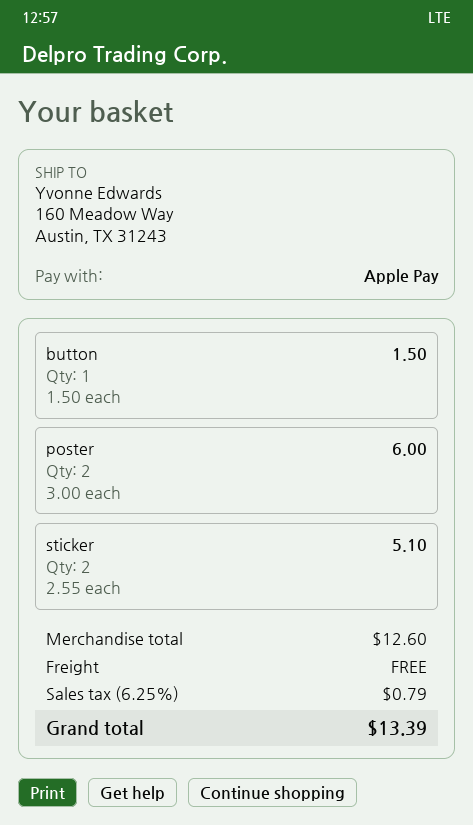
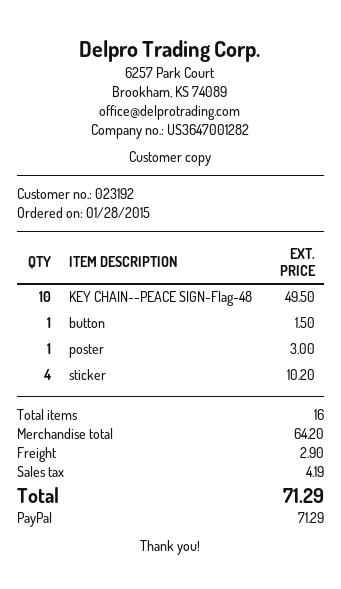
payment method: Apple Pay -> PayPal
poster: 2 for 6.00 -> 1 for 3.00
sticker: 2 for 5.10 -> 4 for 10.20
KEY CHAIN--PEACE SIGN-Flag-48: none -> 10 for 49.50
subtotal: 12.60 -> 64.20
shipping: 0.00 -> 2.90
tax: 0.79 -> 4.19
total: 13.39 -> 71.29

